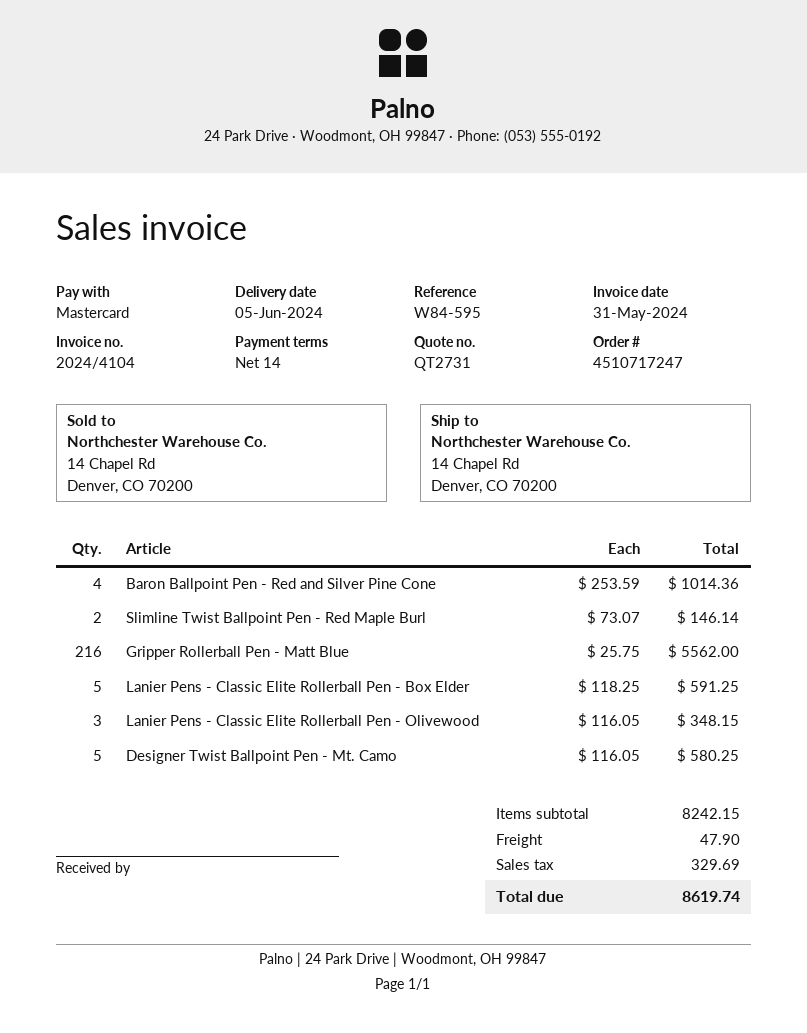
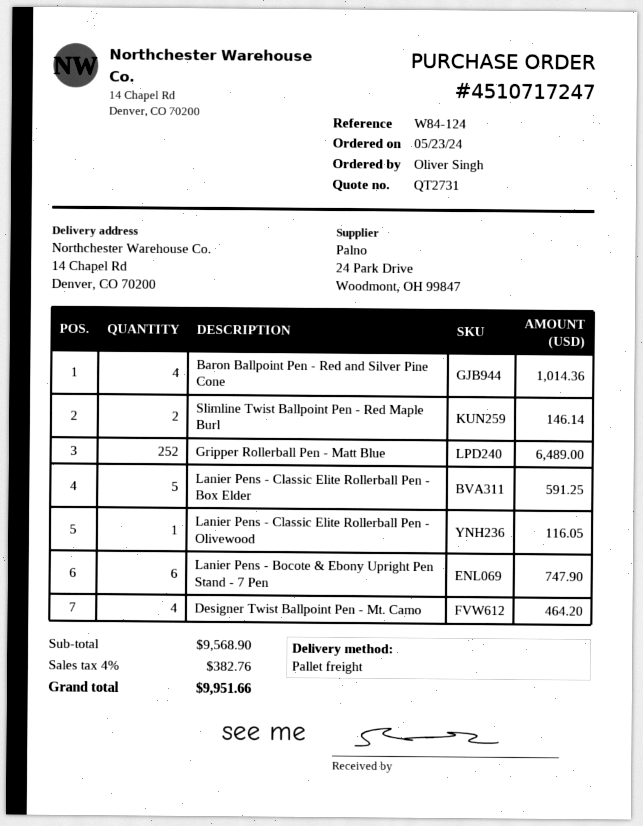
reference: W84-595 -> W84-124
Gripper Rollerball Pen - Matt Blue: 216 for 5562.00 -> 252 for 6489.00
Lanier Pens - Classic Elite Rollerball Pen - Olivewood: 3 for 348.15 -> 1 for 116.05
Designer Twist Ballpoint Pen - Mt. Camo: 5 for 580.25 -> 4 for 464.20
Lanier Pens - Bocote & Ebony Upright Pen Stand - 7 Pen: none -> 6 for 747.90
subtotal: 8242.15 -> 9568.90
shipping: 47.90 -> none
tax: 329.69 -> 382.76
total: 8619.74 -> 9951.66

